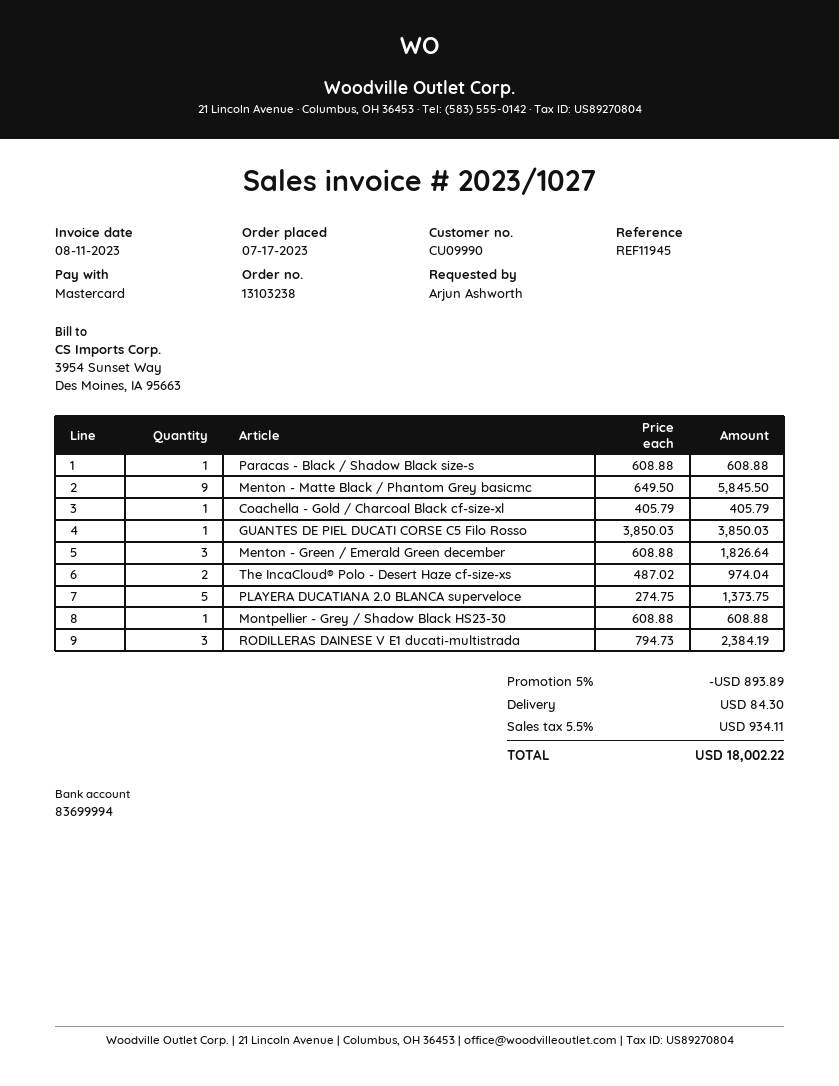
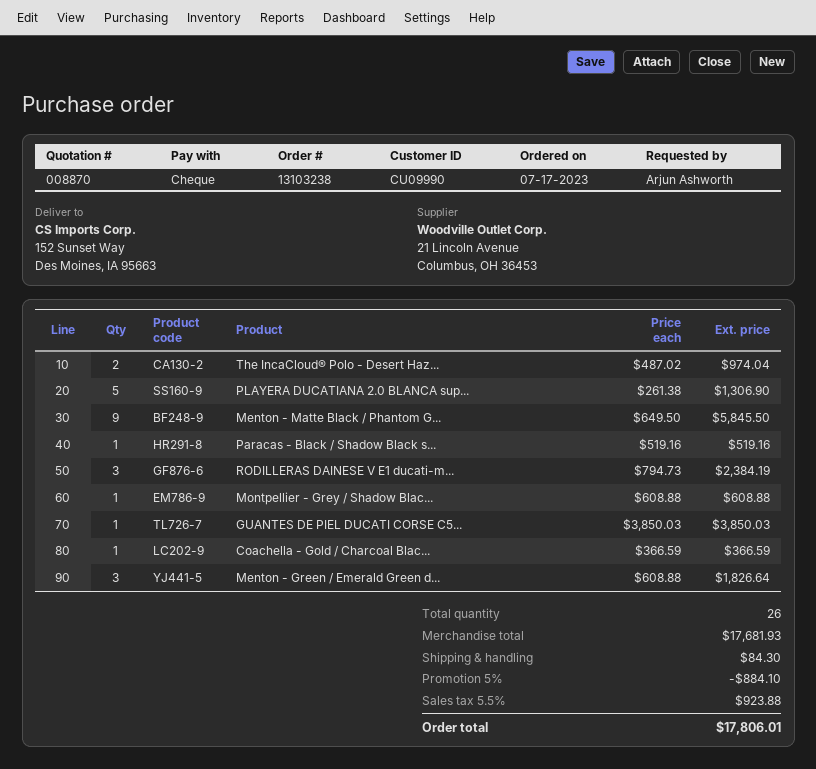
payment method: Mastercard -> cheque
Paracas - Black / Shadow Black size-s: 1 x 608.88 = 608.88 -> 1 x 519.16 = 519.16
Coachella - Gold / Charcoal Black cf-size-xl: 1 x 405.79 = 405.79 -> 1 x 366.59 = 366.59
PLAYERA DUCATIANA 2.0 BLANCA superveloce: 5 x 274.75 = 1373.75 -> 5 x 261.38 = 1306.90
discount: 5% = 893.89 -> 5% = 884.10
tax: 5.5% = 934.11 -> 5.5% = 923.88
total: 18002.22 -> 17806.01

